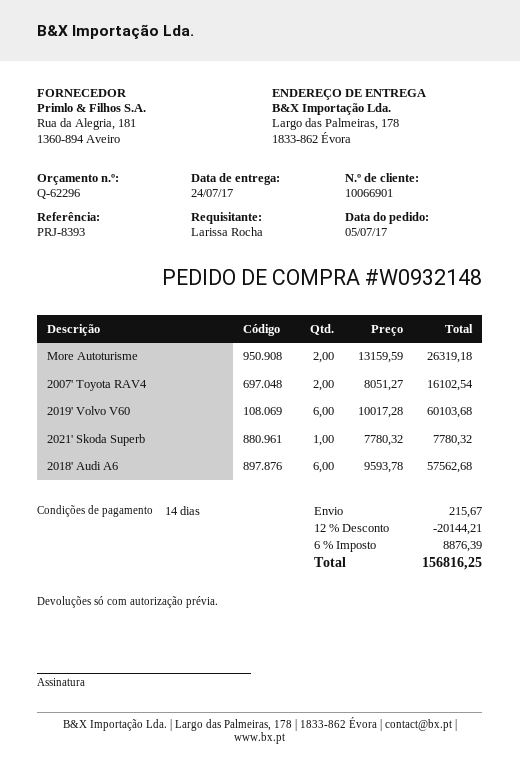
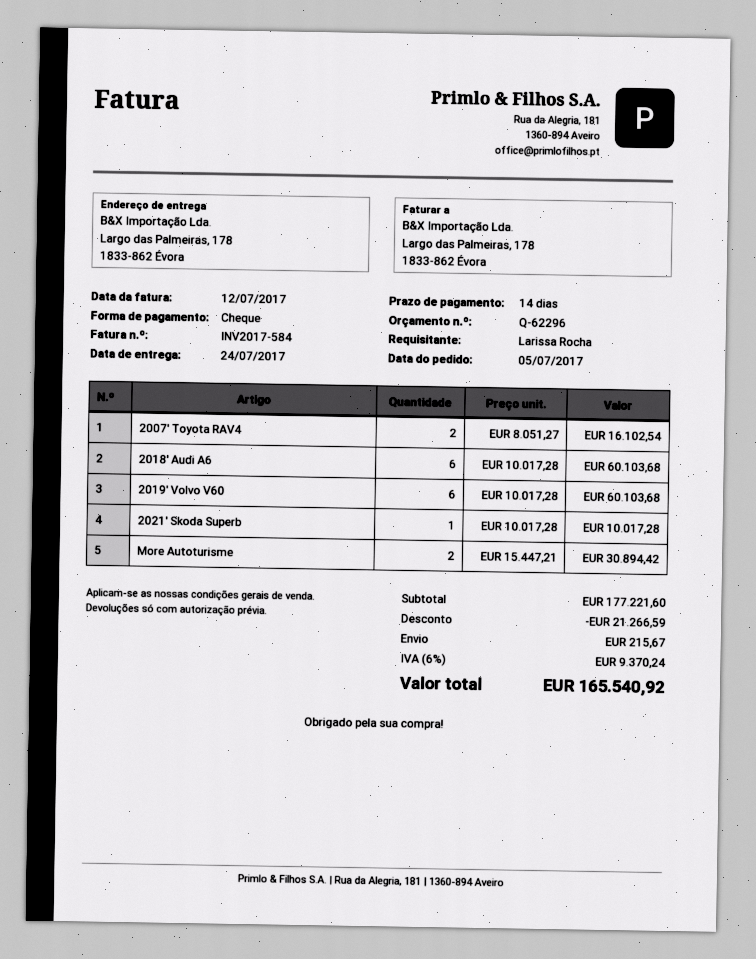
More Autoturisme: 2 x 13159.59 = 26319.18 -> 2 x 15447.21 = 30894.42
2021' Skoda Superb: 1 x 7780.32 = 7780.32 -> 1 x 10017.28 = 10017.28
2018' Audi A6: 6 x 9593.78 = 57562.68 -> 6 x 10017.28 = 60103.68
discount: 20144.21 -> 21266.59
tax: 6% = 8876.39 -> 6% = 9370.24
total: 156816.25 -> 165540.92

